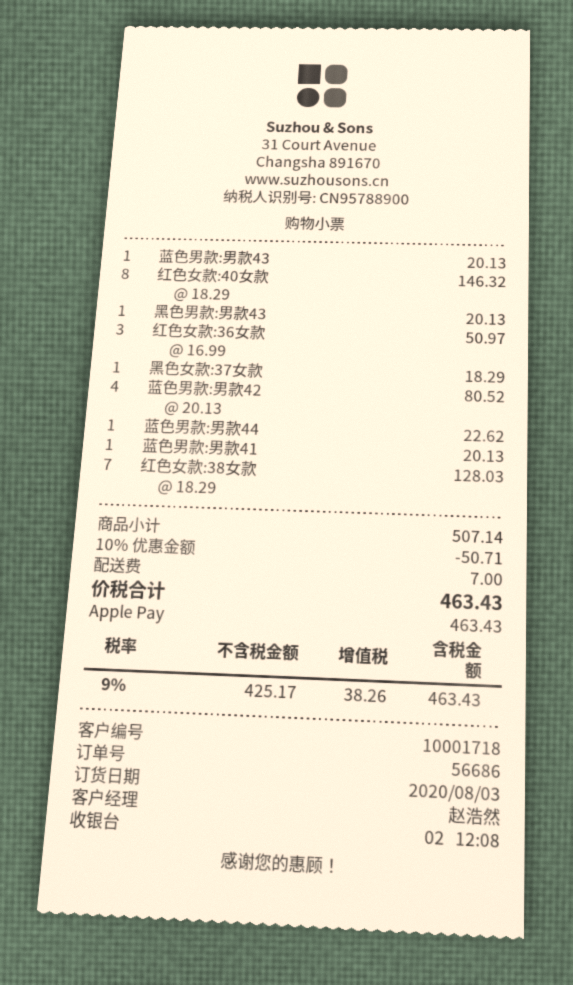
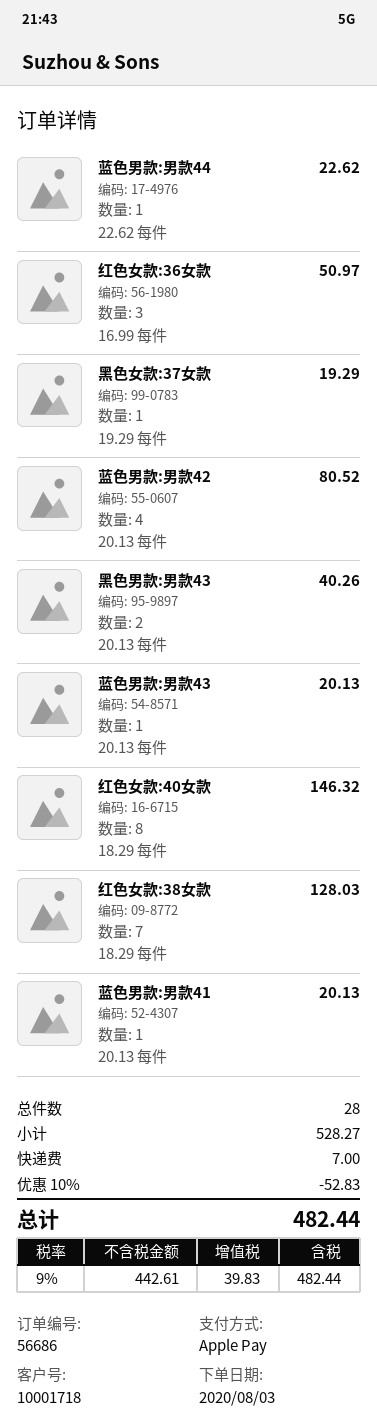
黑色男款:男款43: 1 x 20.13 = 20.13 -> 2 x 20.13 = 40.26
黑色女款:37女款: 1 x 18.29 = 18.29 -> 1 x 19.29 = 19.29
subtotal: 507.14 -> 528.27
discount: 10% = 50.71 -> 10% = 52.83
net: 425.17 -> 442.61
tax: 9% = 38.26 -> 9% = 39.83
total: 463.43 -> 482.44

